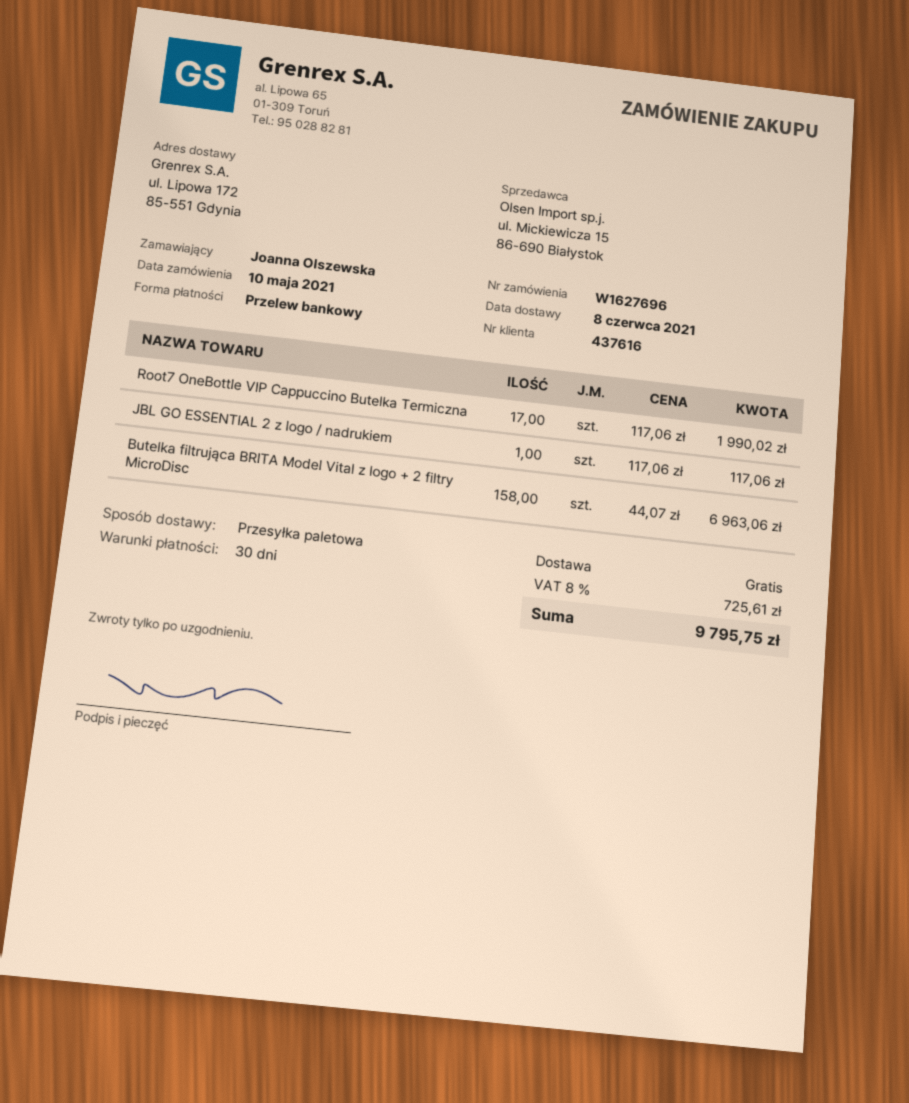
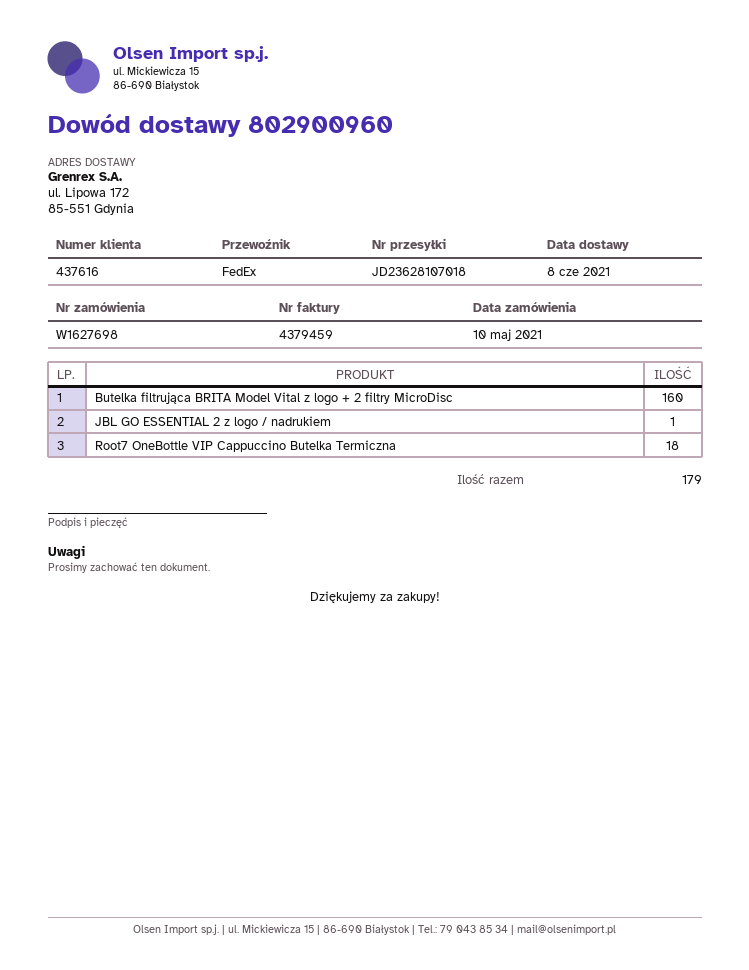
order number: W1627696 -> W1627698
shipping method: pallet freight -> FedEx
Root7 OneBottle VIP Cappuccino Butelka Termiczna: 17 -> 18
Butelka filtrująca BRITA Model Vital z logo + 2 filtry MicroDisc: 158 -> 160

